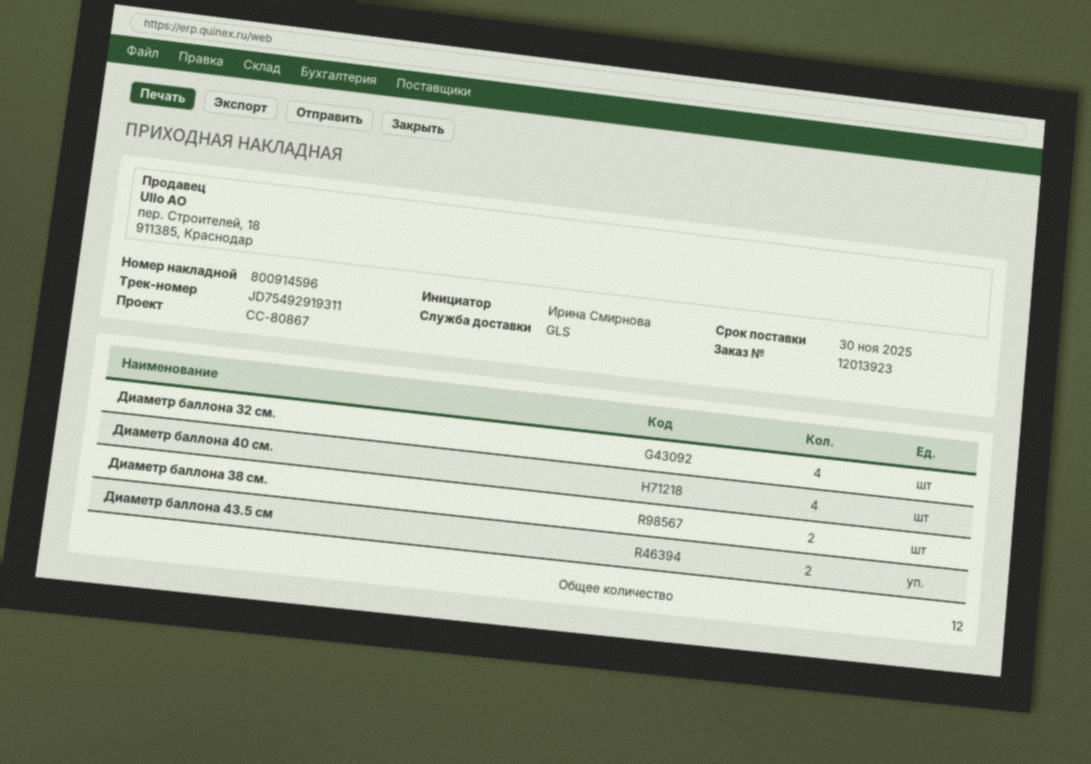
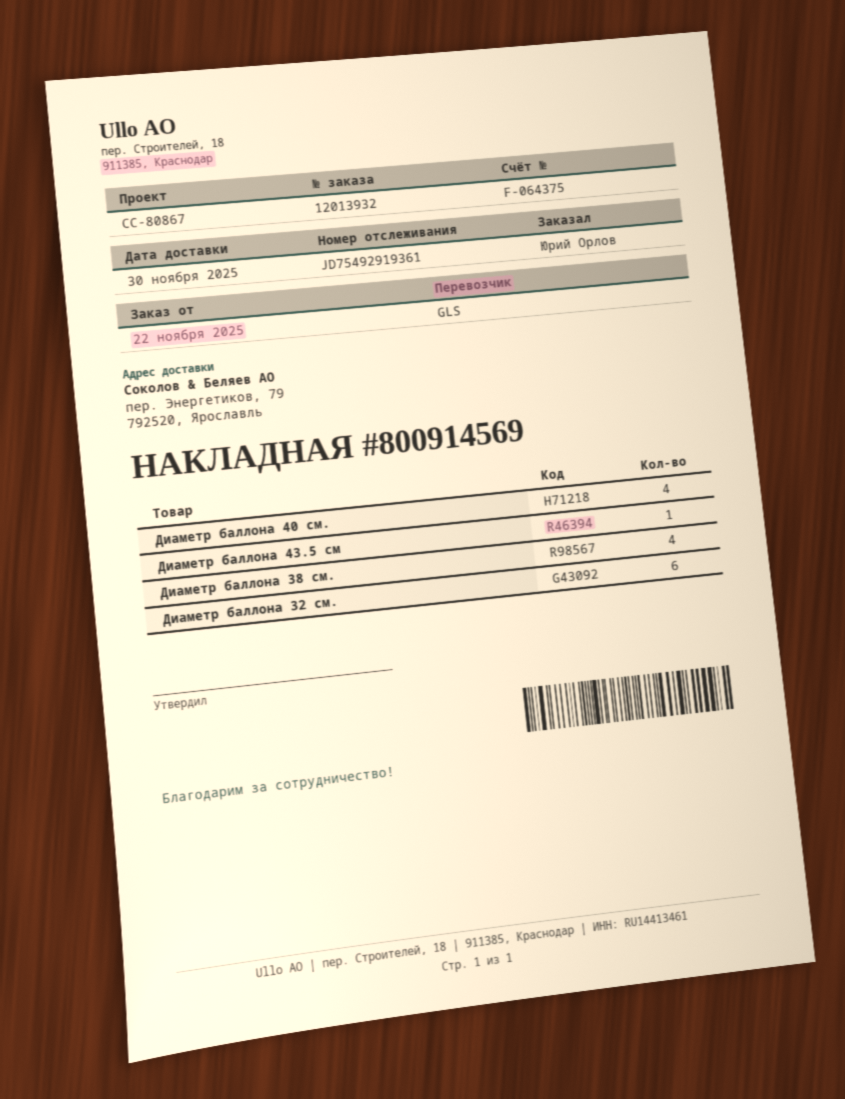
order number: 12013923 -> 12013932
delivery note number: 800914596 -> 800914569
ordered by: Ирина Смирнова -> Юрий Орлов
tracking number: JD75492919311 -> JD75492919361
Диаметр баллона 32 см.: 4 -> 6
Диаметр баллона 38 см.: 2 -> 4
Диаметр баллона 43.5 см: 2 -> 1

